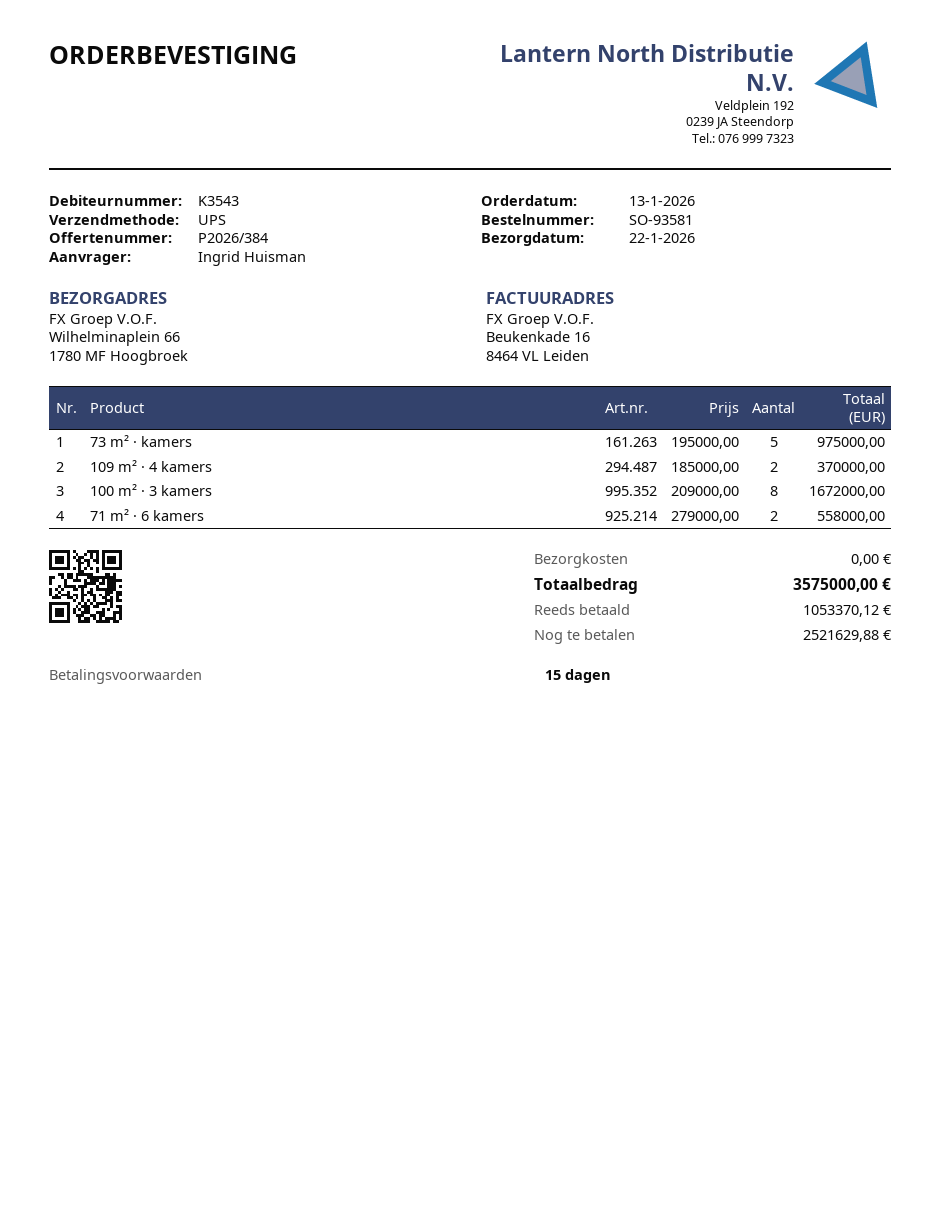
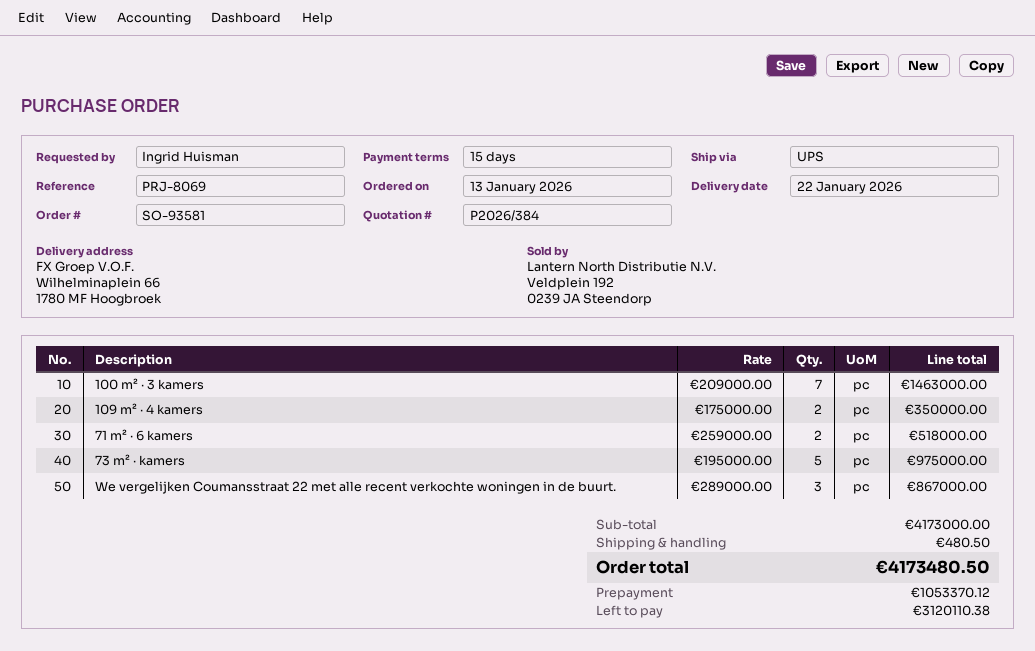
109 m² · 4 kamers: 2 x 185000.00 = 370000.00 -> 2 x 175000.00 = 350000.00
100 m² · 3 kamers: 8 x 209000.00 = 1672000.00 -> 7 x 209000.00 = 1463000.00
71 m² · 6 kamers: 2 x 279000.00 = 558000.00 -> 2 x 259000.00 = 518000.00
We vergelijken Coumansstraat 22 met alle recent verkochte woningen in de buurt.: none -> 3 x 289000.00 = 867000.00
shipping: 0.00 -> 480.50
total: 3575000.00 -> 4173480.50
balance: 2521629.88 -> 3120110.38

